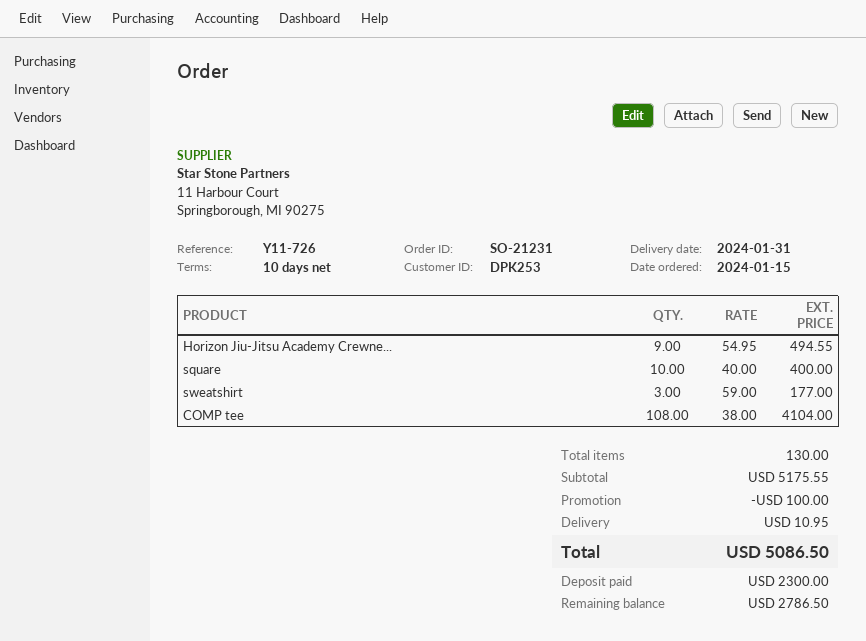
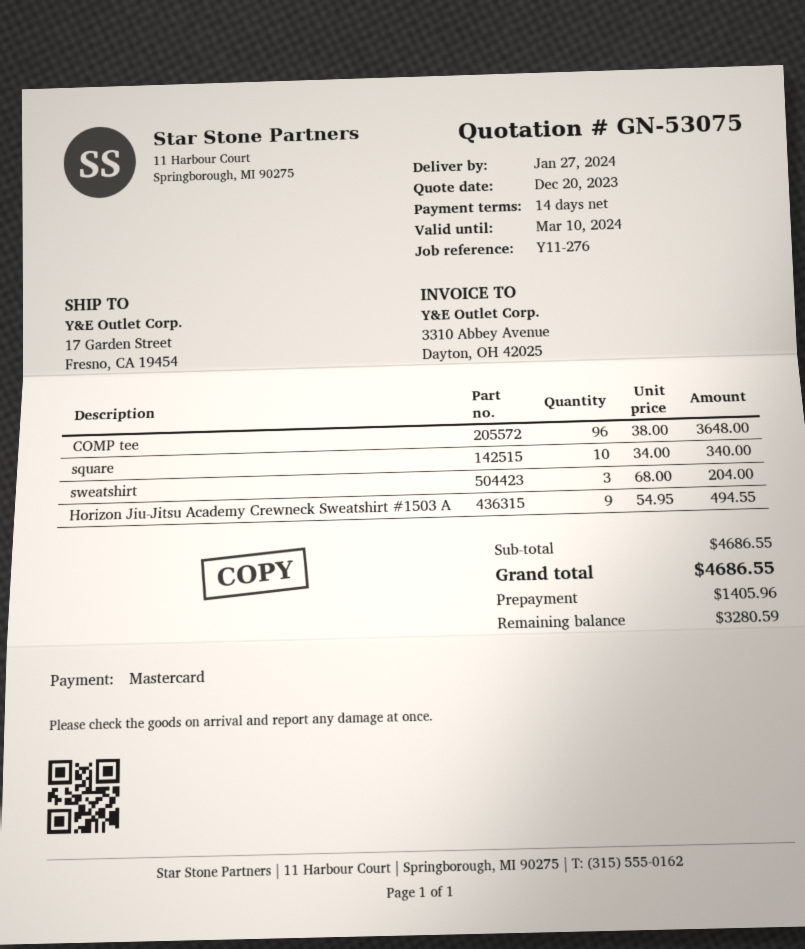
delivery date: 2024-01-31 -> 2024-01-27
payment terms: 10 days -> 14 days
reference: Y11-726 -> Y11-276
square: 10 x 40.00 = 400.00 -> 10 x 34.00 = 340.00
sweatshirt: 3 x 59.00 = 177.00 -> 3 x 68.00 = 204.00
COMP tee: 108 x 38.00 = 4104.00 -> 96 x 38.00 = 3648.00
subtotal: 5175.55 -> 4686.55
discount: 100.00 -> none
shipping: 10.95 -> none
total: 5086.50 -> 4686.55
deposit: 2300.00 -> 1405.96
balance: 2786.50 -> 3280.59

